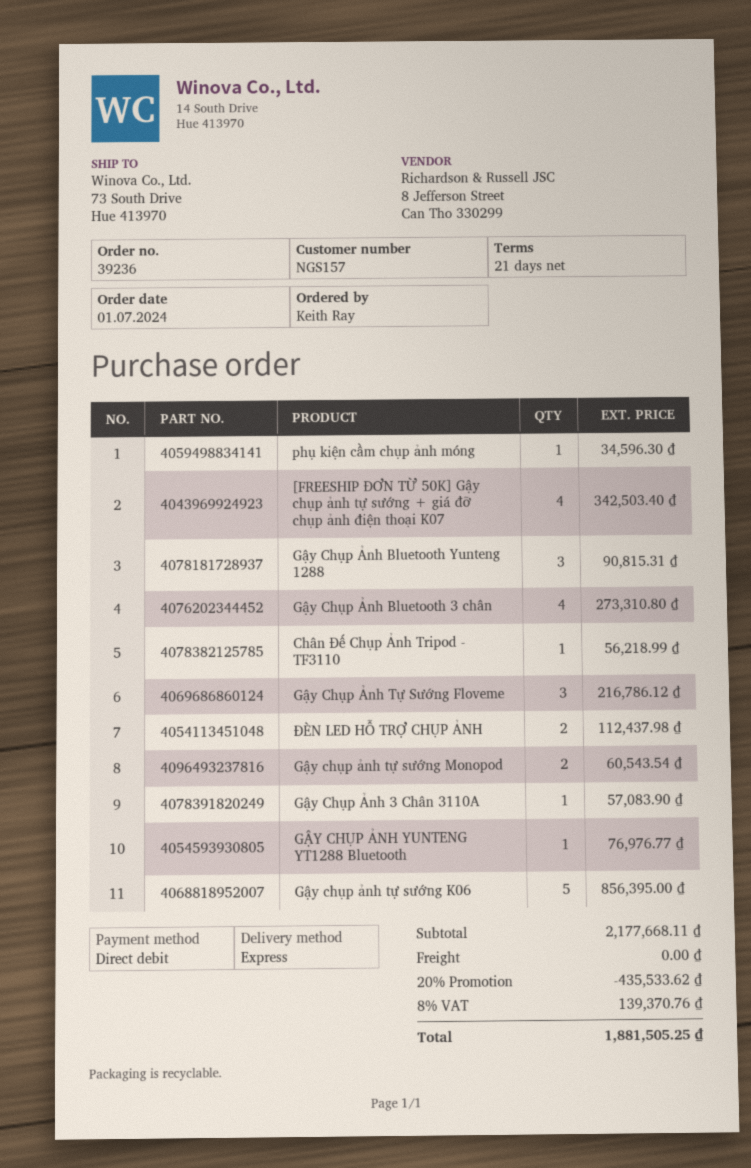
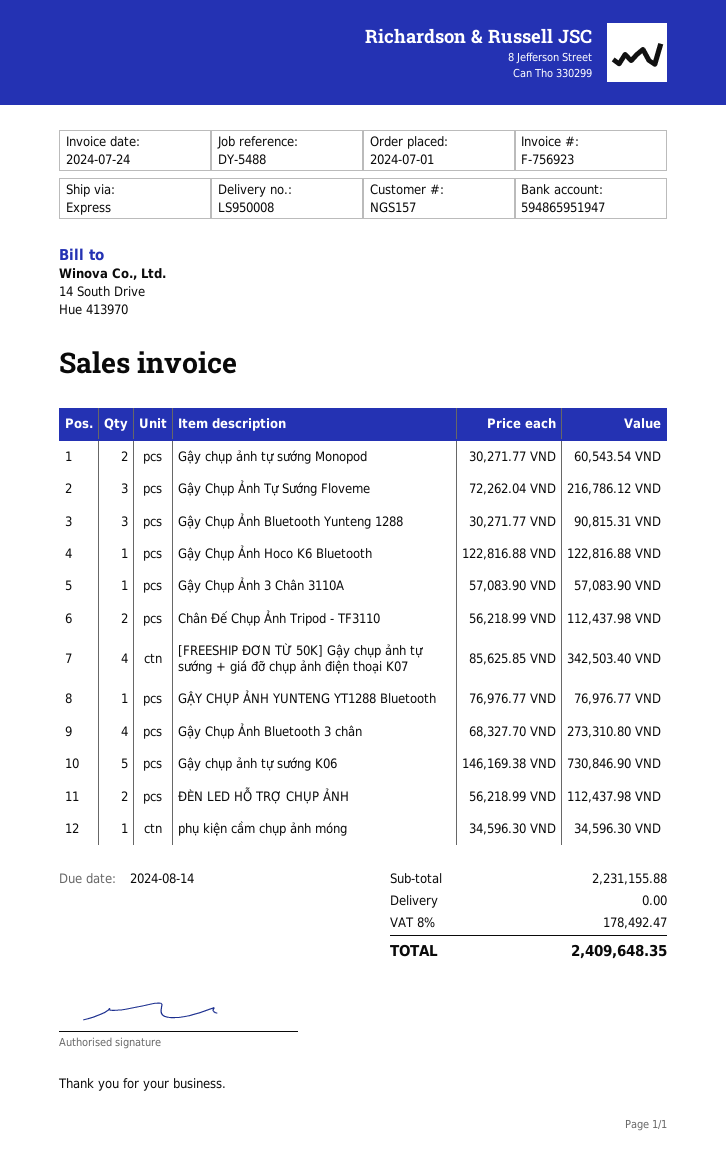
Chân Đế Chụp Ảnh Tripod - TF3110: 1 for 56218.99 -> 2 for 112437.98
Gậy chụp ảnh tự sướng K06: 5 for 856395.00 -> 5 for 730846.90
Gậy Chụp Ảnh Hoco K6 Bluetooth: none -> 1 for 122816.88
subtotal: 2177668.11 -> 2231155.88
discount: 20% = 435533.62 -> none
tax: 8% = 139370.76 -> 8% = 178492.47
total: 1881505.25 -> 2409648.35

